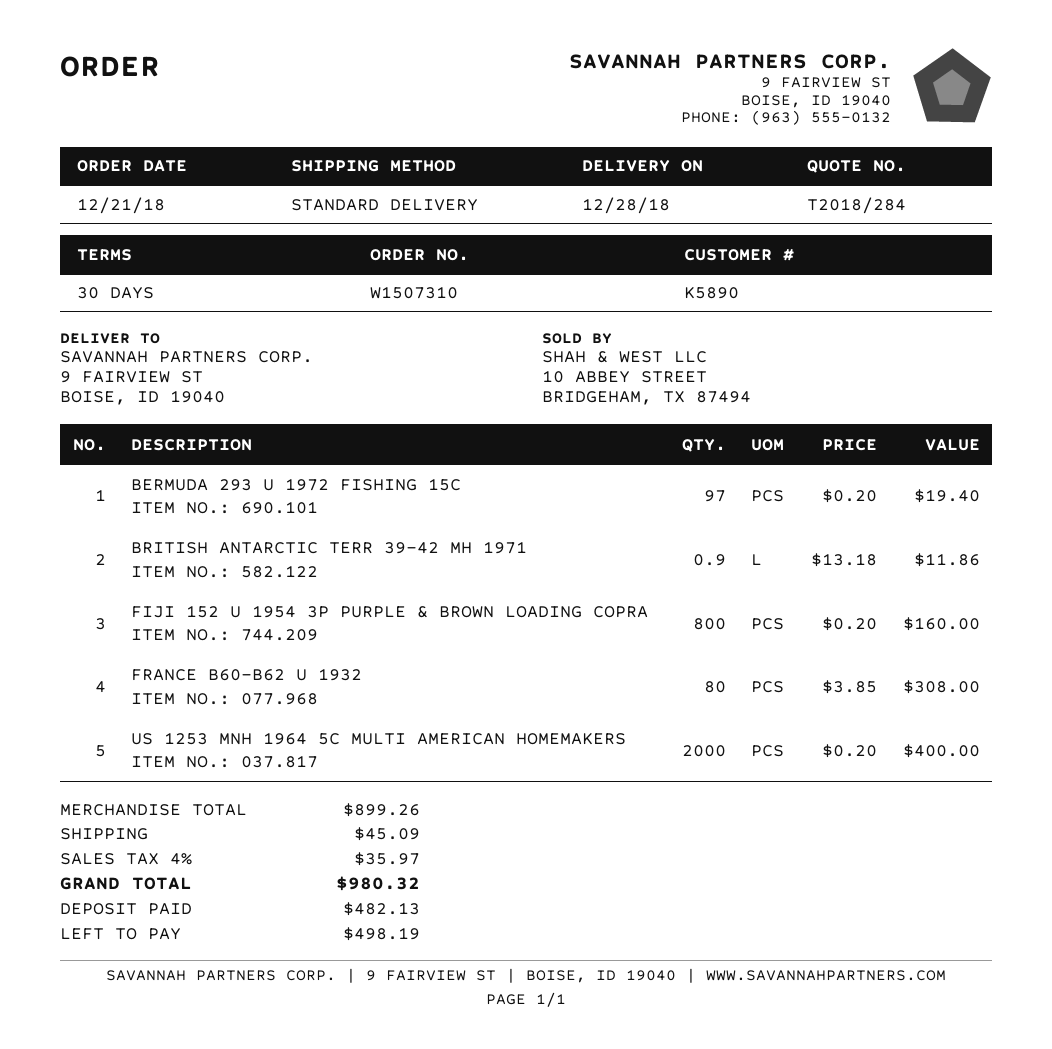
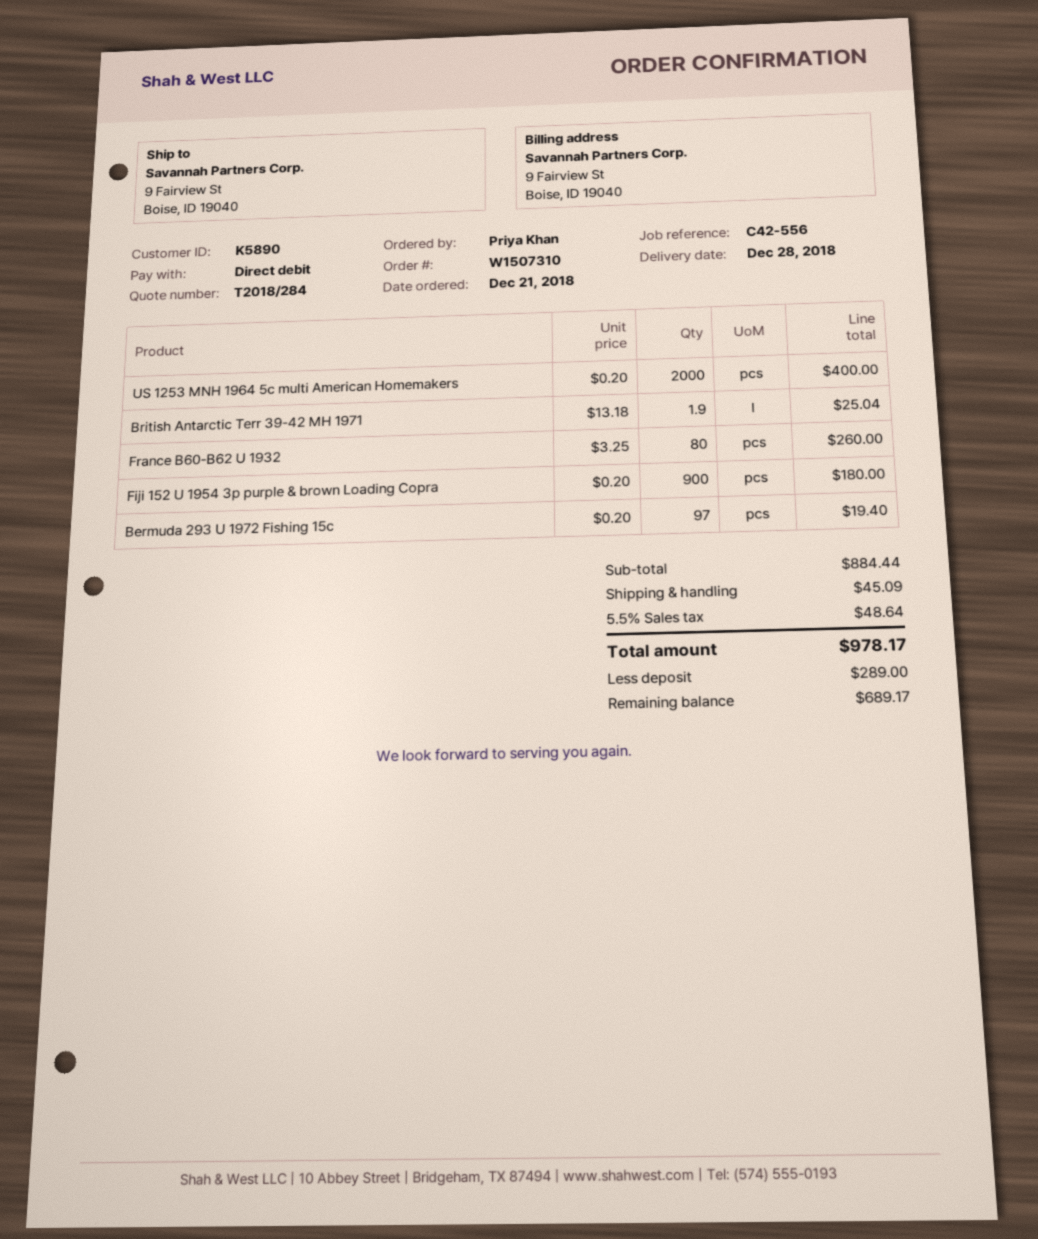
BRITISH ANTARCTIC TERR 39-42 MH 1971: 0.9 x 13.18 = 11.86 -> 1.9 x 13.18 = 25.04
FIJI 152 U 1954 3P PURPLE & BROWN LOADING COPRA: 800 x 0.20 = 160.00 -> 900 x 0.20 = 180.00
FRANCE B60-B62 U 1932: 80 x 3.85 = 308.00 -> 80 x 3.25 = 260.00
subtotal: 899.26 -> 884.44
tax: 4% = 35.97 -> 5.5% = 48.64
total: 980.32 -> 978.17
deposit: 482.13 -> 289.00
balance: 498.19 -> 689.17

